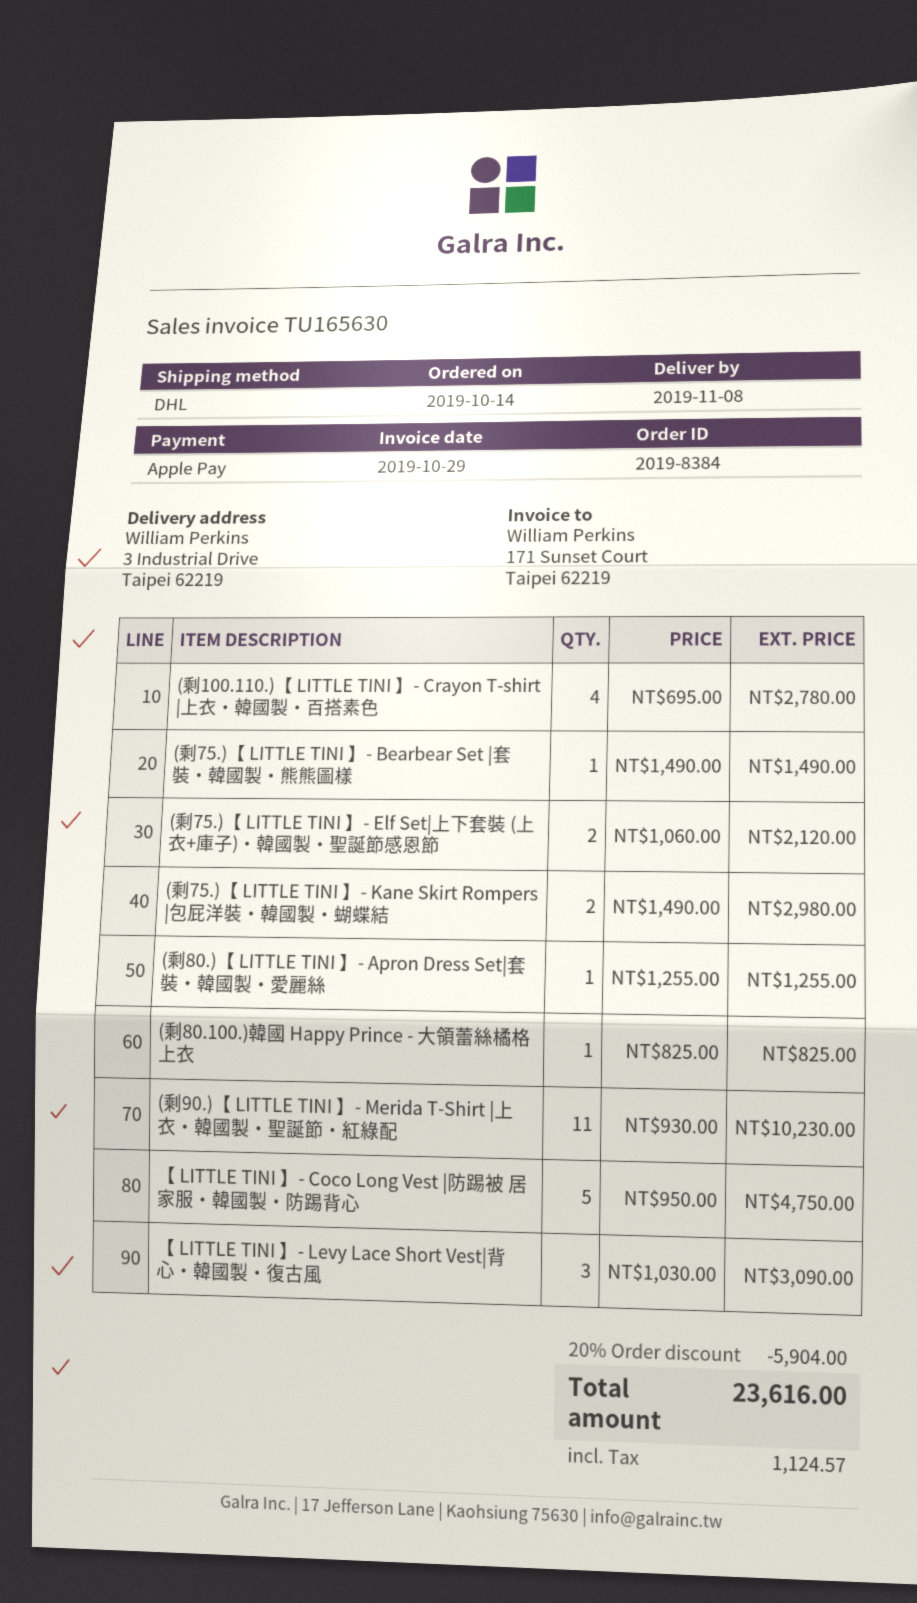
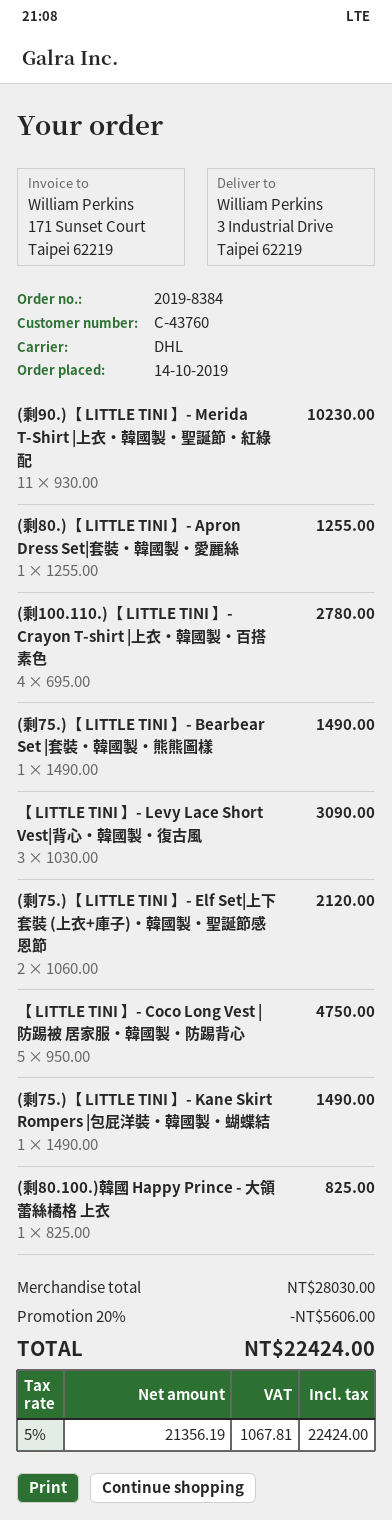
(剩75.)【 LITTLE TINI 】- Kane Skirt Rompers |包屁洋裝・韓國製・蝴蝶結: 2 x 1490.00 = 2980.00 -> 1 x 1490.00 = 1490.00
discount: 20% = 5904.00 -> 20% = 5606.00
tax: 1124.57 -> 1067.81
total: 23616.00 -> 22424.00

